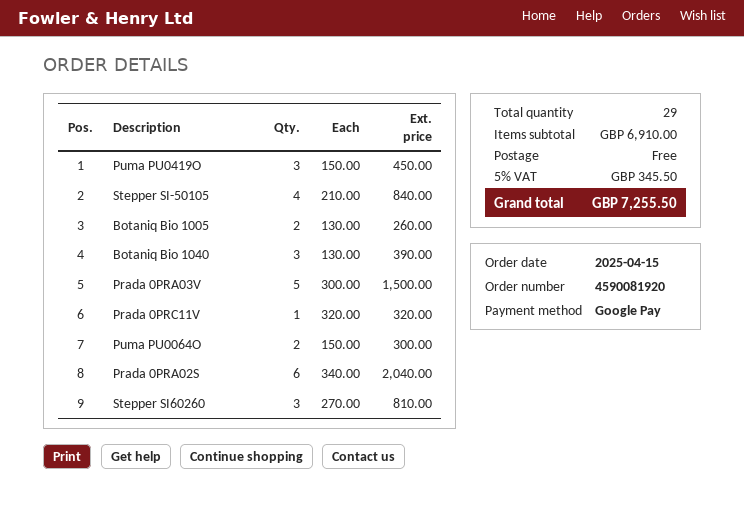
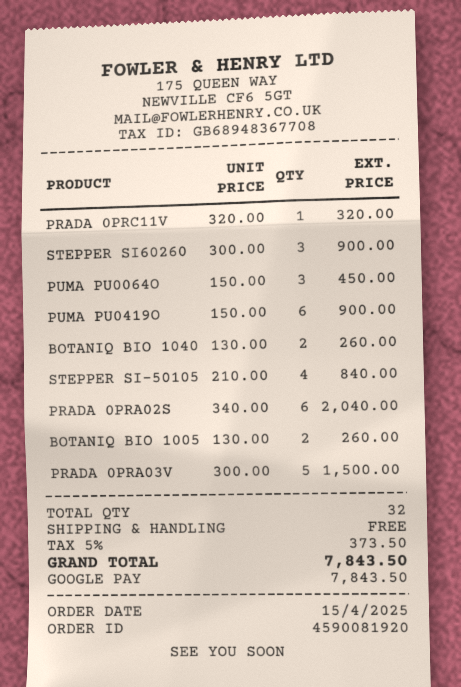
Puma PU0419O: 3 x 150.00 = 450.00 -> 6 x 150.00 = 900.00
Botaniq Bio 1040: 3 x 130.00 = 390.00 -> 2 x 130.00 = 260.00
Puma PU0064O: 2 x 150.00 = 300.00 -> 3 x 150.00 = 450.00
Stepper SI60260: 3 x 270.00 = 810.00 -> 3 x 300.00 = 900.00
total quantity: 29 -> 32
tax: 5% = 345.50 -> 5% = 373.50
total: 7255.50 -> 7843.50

